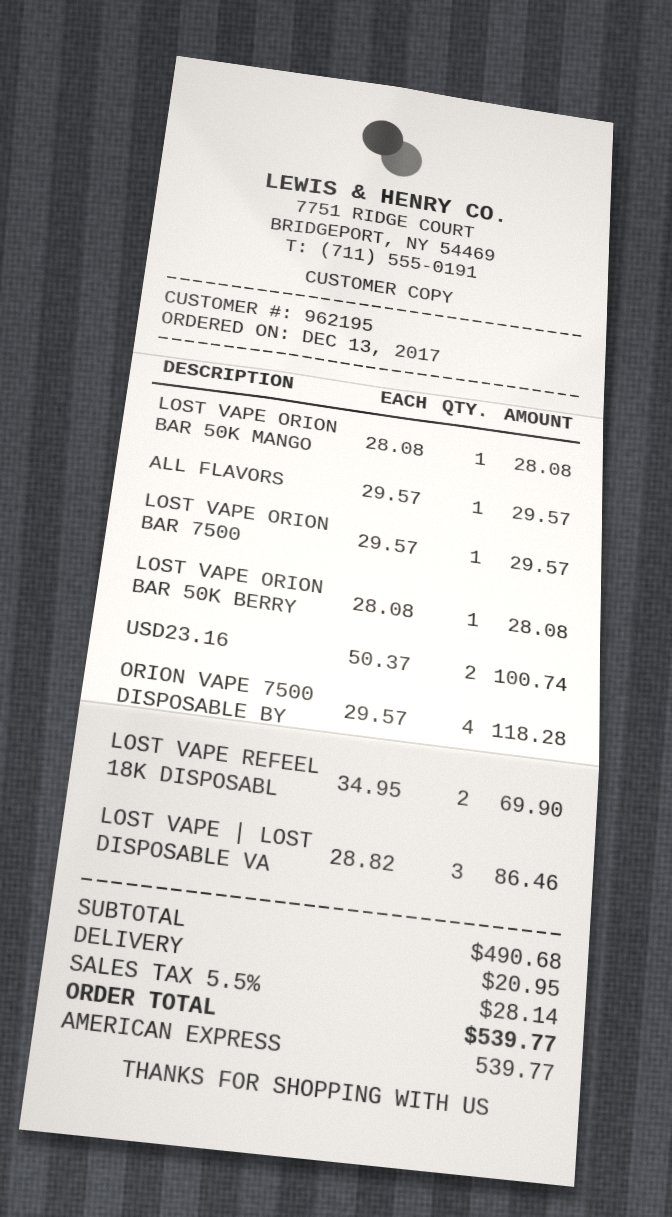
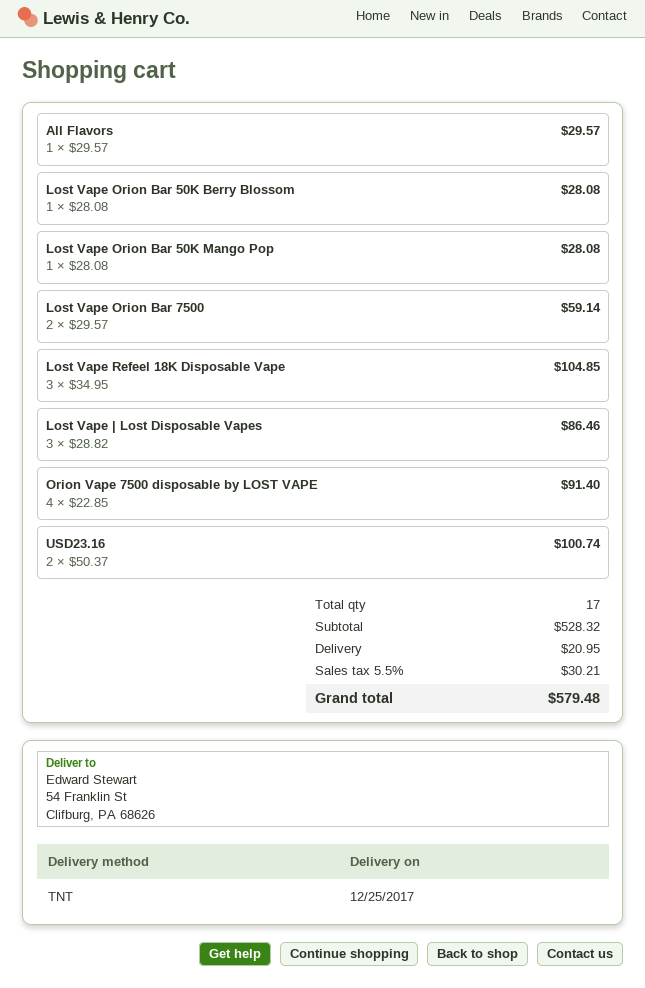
LOST VAPE ORION BAR 7500: 1 x 29.57 = 29.57 -> 2 x 29.57 = 59.14
ORION VAPE 7500 DISPOSABLE BY: 4 x 29.57 = 118.28 -> 4 x 22.85 = 91.40
LOST VAPE REFEEL 18K DISPOSABL: 2 x 34.95 = 69.90 -> 3 x 34.95 = 104.85
subtotal: 490.68 -> 528.32
tax: 5.5% = 28.14 -> 5.5% = 30.21
total: 539.77 -> 579.48

